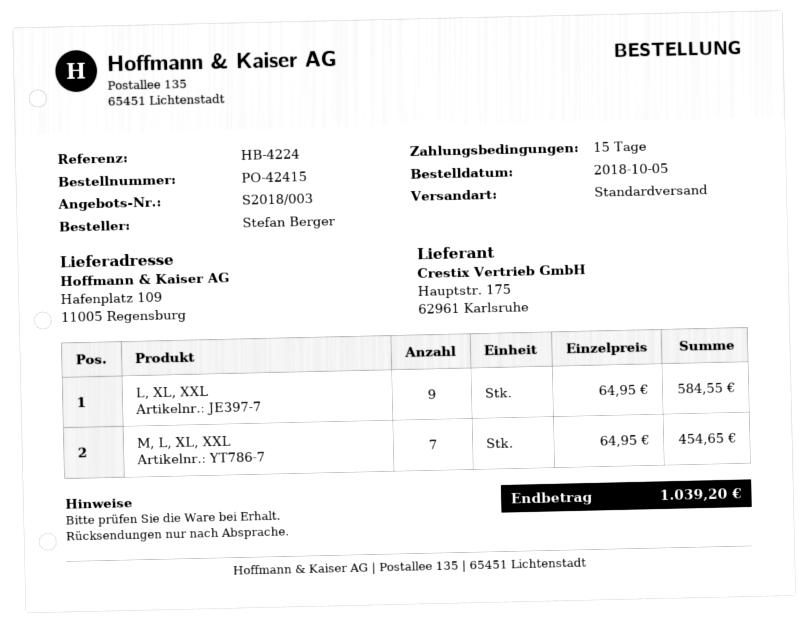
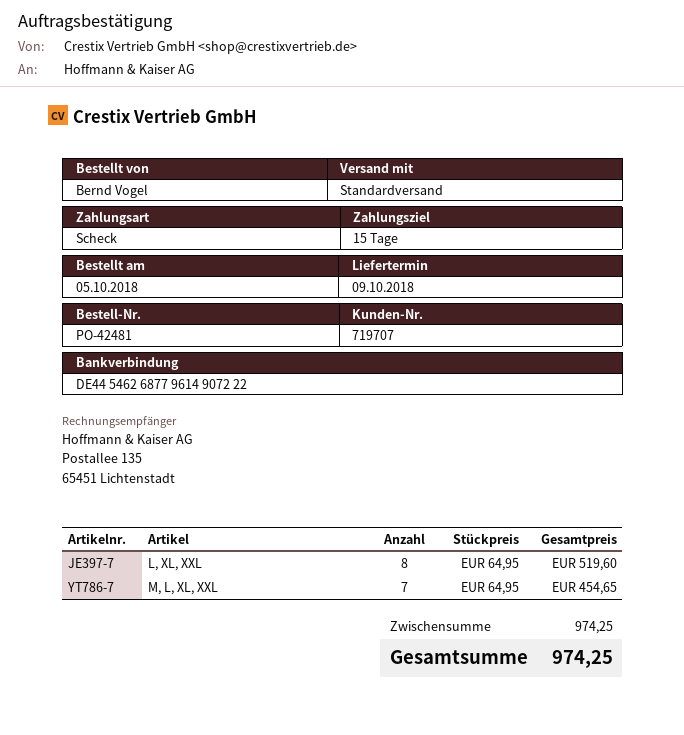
order number: PO-42415 -> PO-42481
ordered by: Stefan Berger -> Bernd Vogel
L, XL, XXL: 9 x 64.95 = 584.55 -> 8 x 64.95 = 519.60
total: 1039.20 -> 974.25

